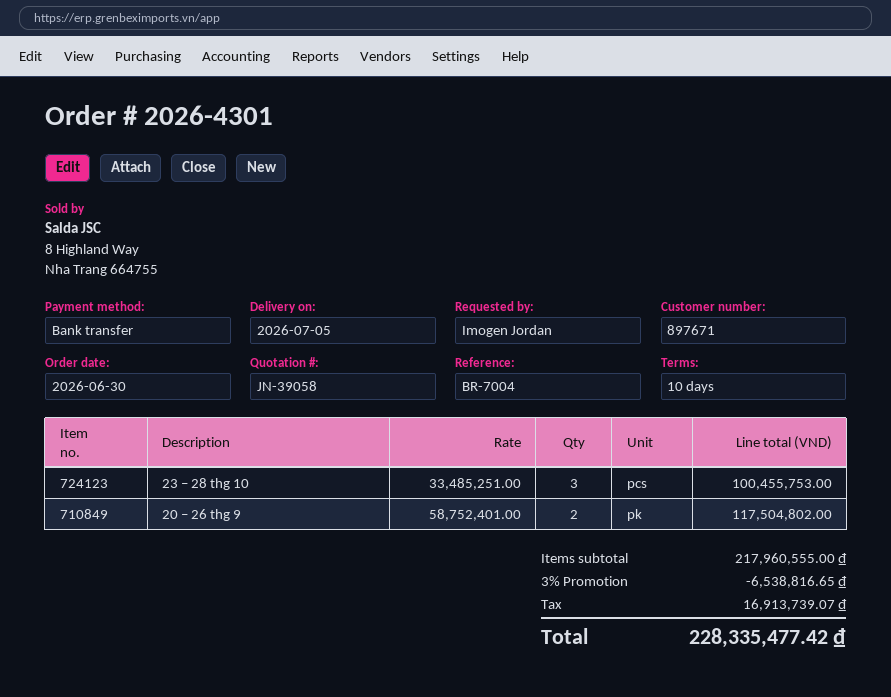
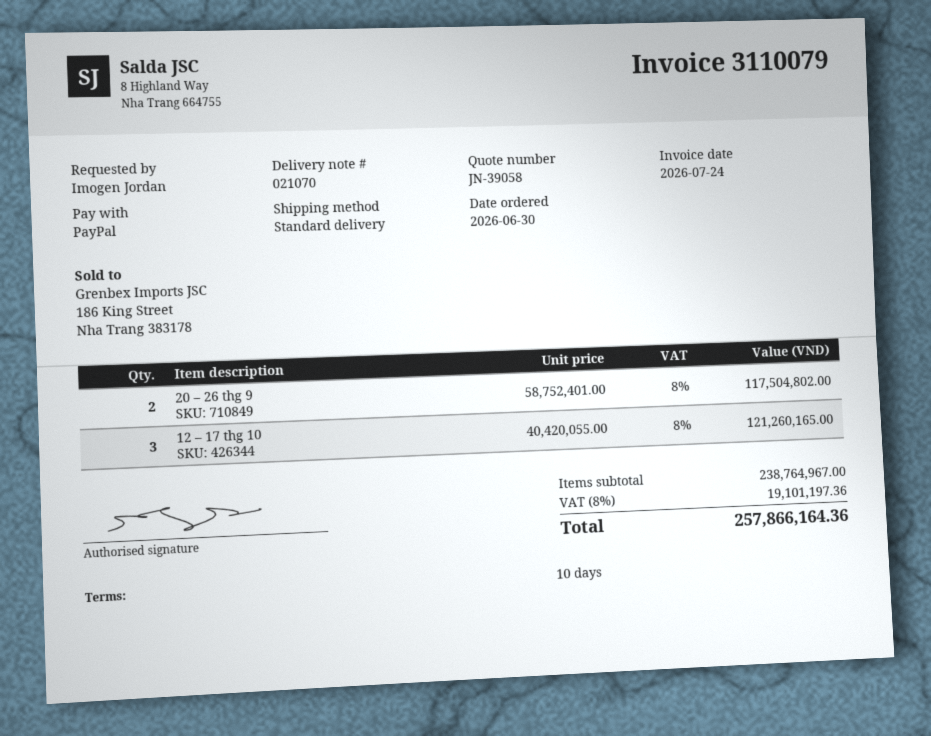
payment method: bank transfer -> PayPal
23 – 28 thg 10: 3 x 33485251.00 = 100455753.00 -> none
12 – 17 thg 10: none -> 3 x 40420055.00 = 121260165.00
subtotal: 217960555.00 -> 238764967.00
discount: 3% = 6538816.65 -> none
tax: 16913739.07 -> 19101197.36
total: 228335477.42 -> 257866164.36

